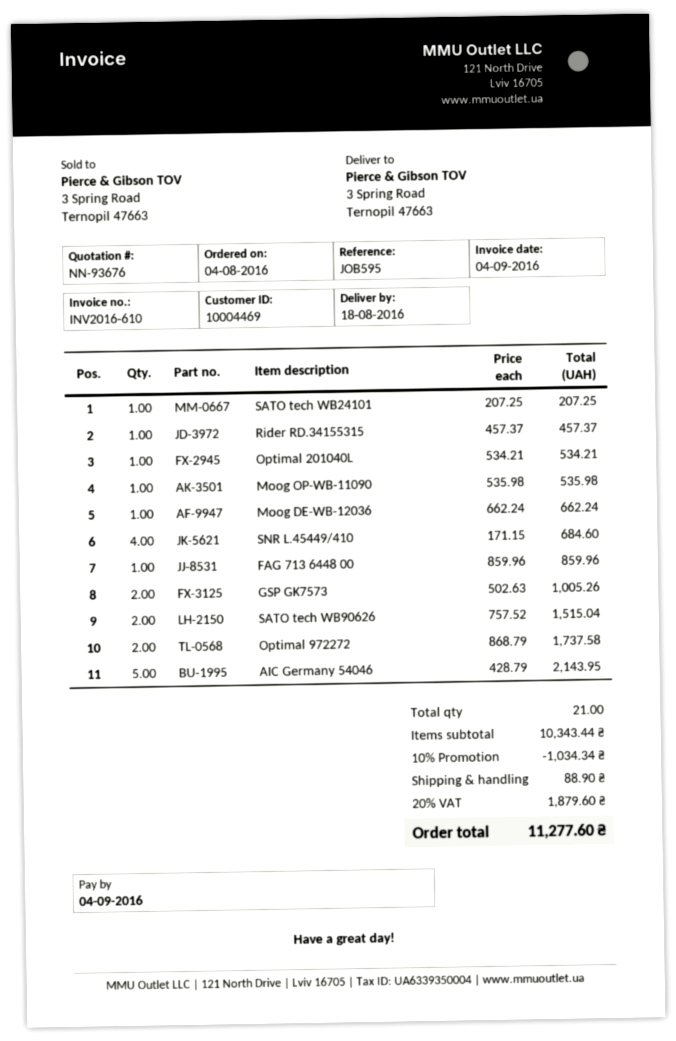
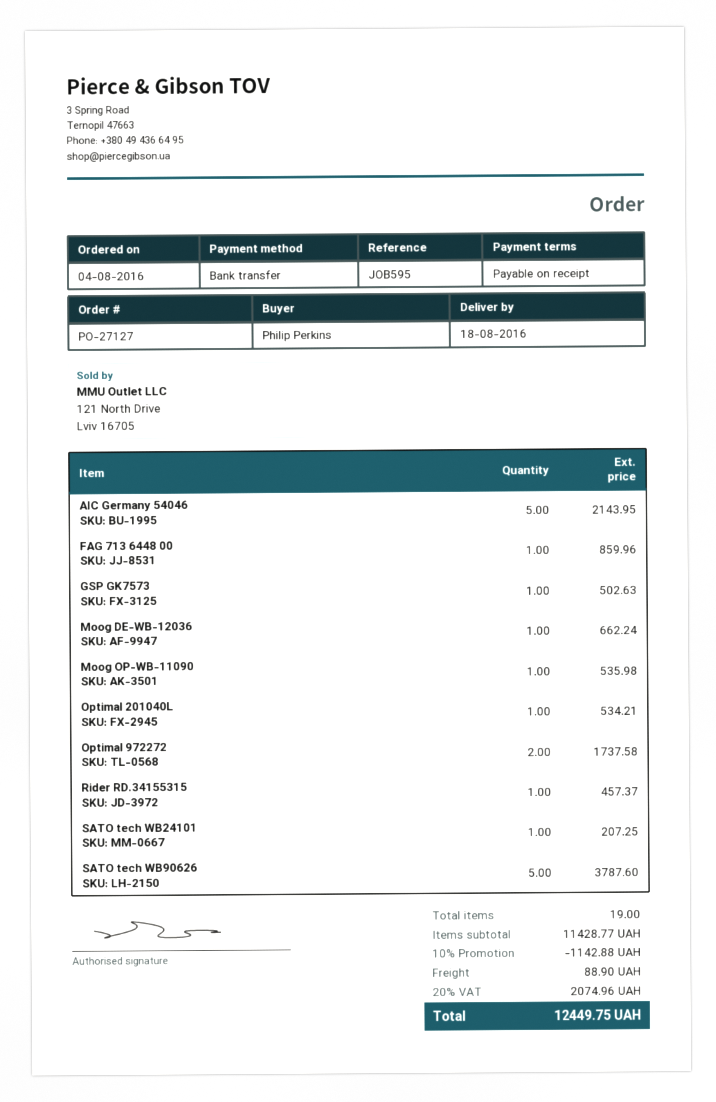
SNR L.45449/410: 4 for 684.60 -> none
GSP GK7573: 2 for 1005.26 -> 1 for 502.63
SATO tech WB90626: 2 for 1515.04 -> 5 for 3787.60
total quantity: 21 -> 19
subtotal: 10343.44 -> 11428.77
discount: 10% = 1034.34 -> 10% = 1142.88
tax: 20% = 1879.60 -> 20% = 2074.96
total: 11277.60 -> 12449.75

